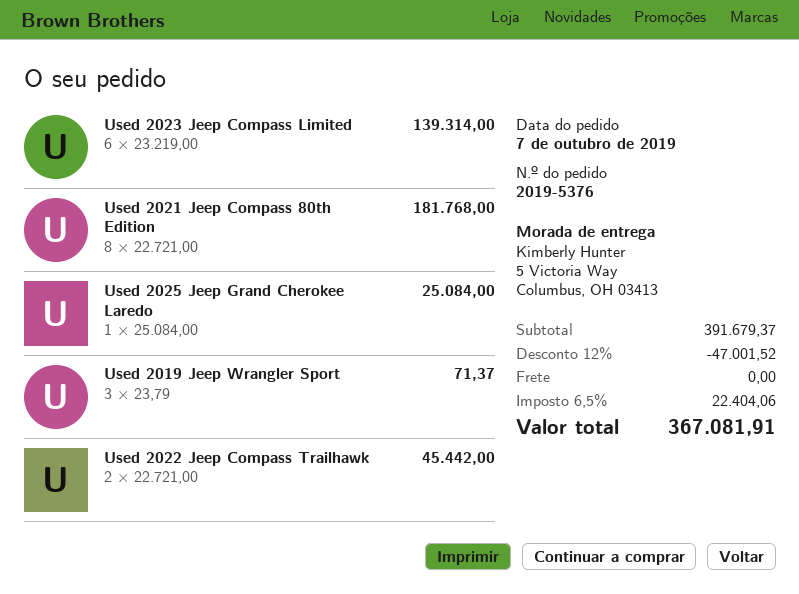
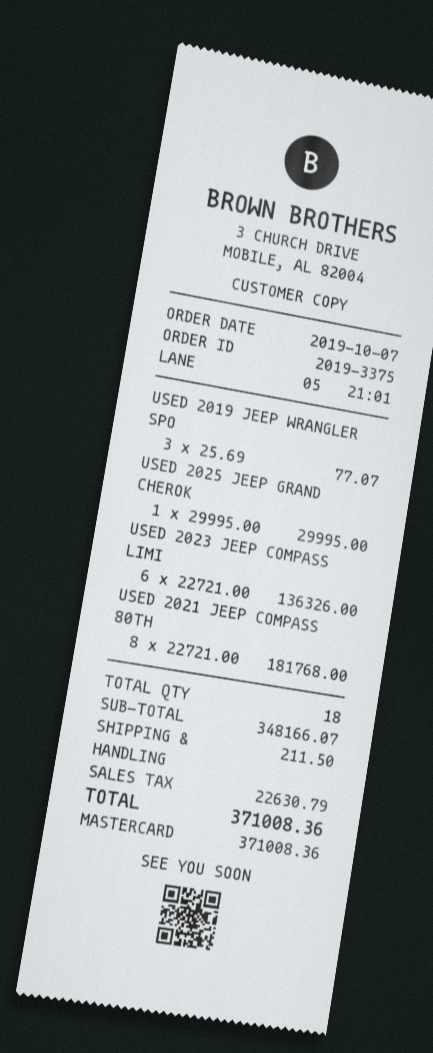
order number: 2019-5376 -> 2019-3375
Used 2023 Jeep Compass Limited: 6 x 23219.00 = 139314.00 -> 6 x 22721.00 = 136326.00
Used 2025 Jeep Grand Cherokee Laredo: 1 x 25084.00 = 25084.00 -> 1 x 29995.00 = 29995.00
Used 2019 Jeep Wrangler Sport: 3 x 23.79 = 71.37 -> 3 x 25.69 = 77.07
Used 2022 Jeep Compass Trailhawk: 2 x 22721.00 = 45442.00 -> none
subtotal: 391679.37 -> 348166.07
discount: 12% = 47001.52 -> none
shipping: 0.00 -> 211.50
tax: 22404.06 -> 22630.79
total: 367081.91 -> 371008.36

